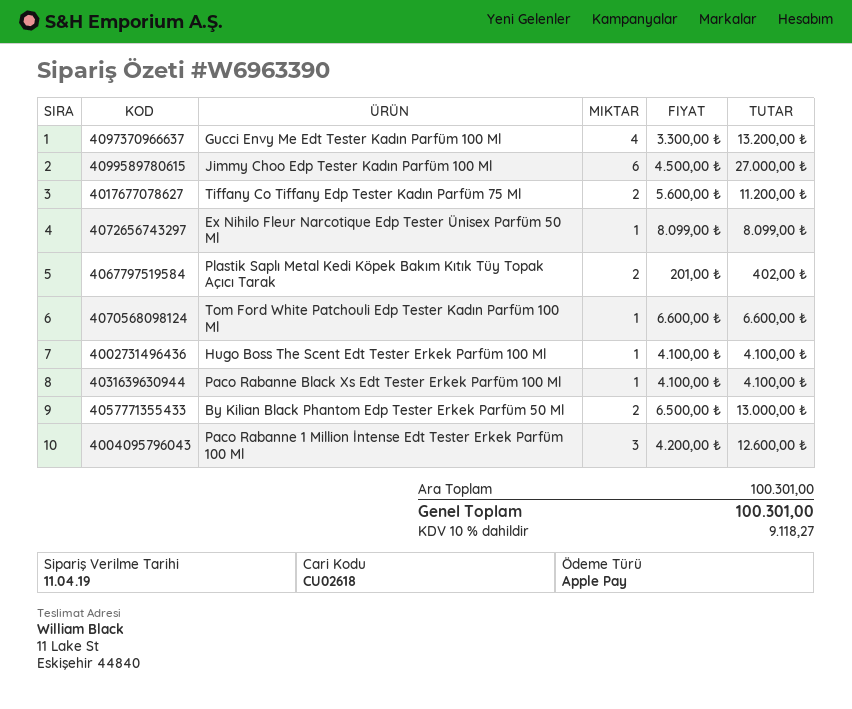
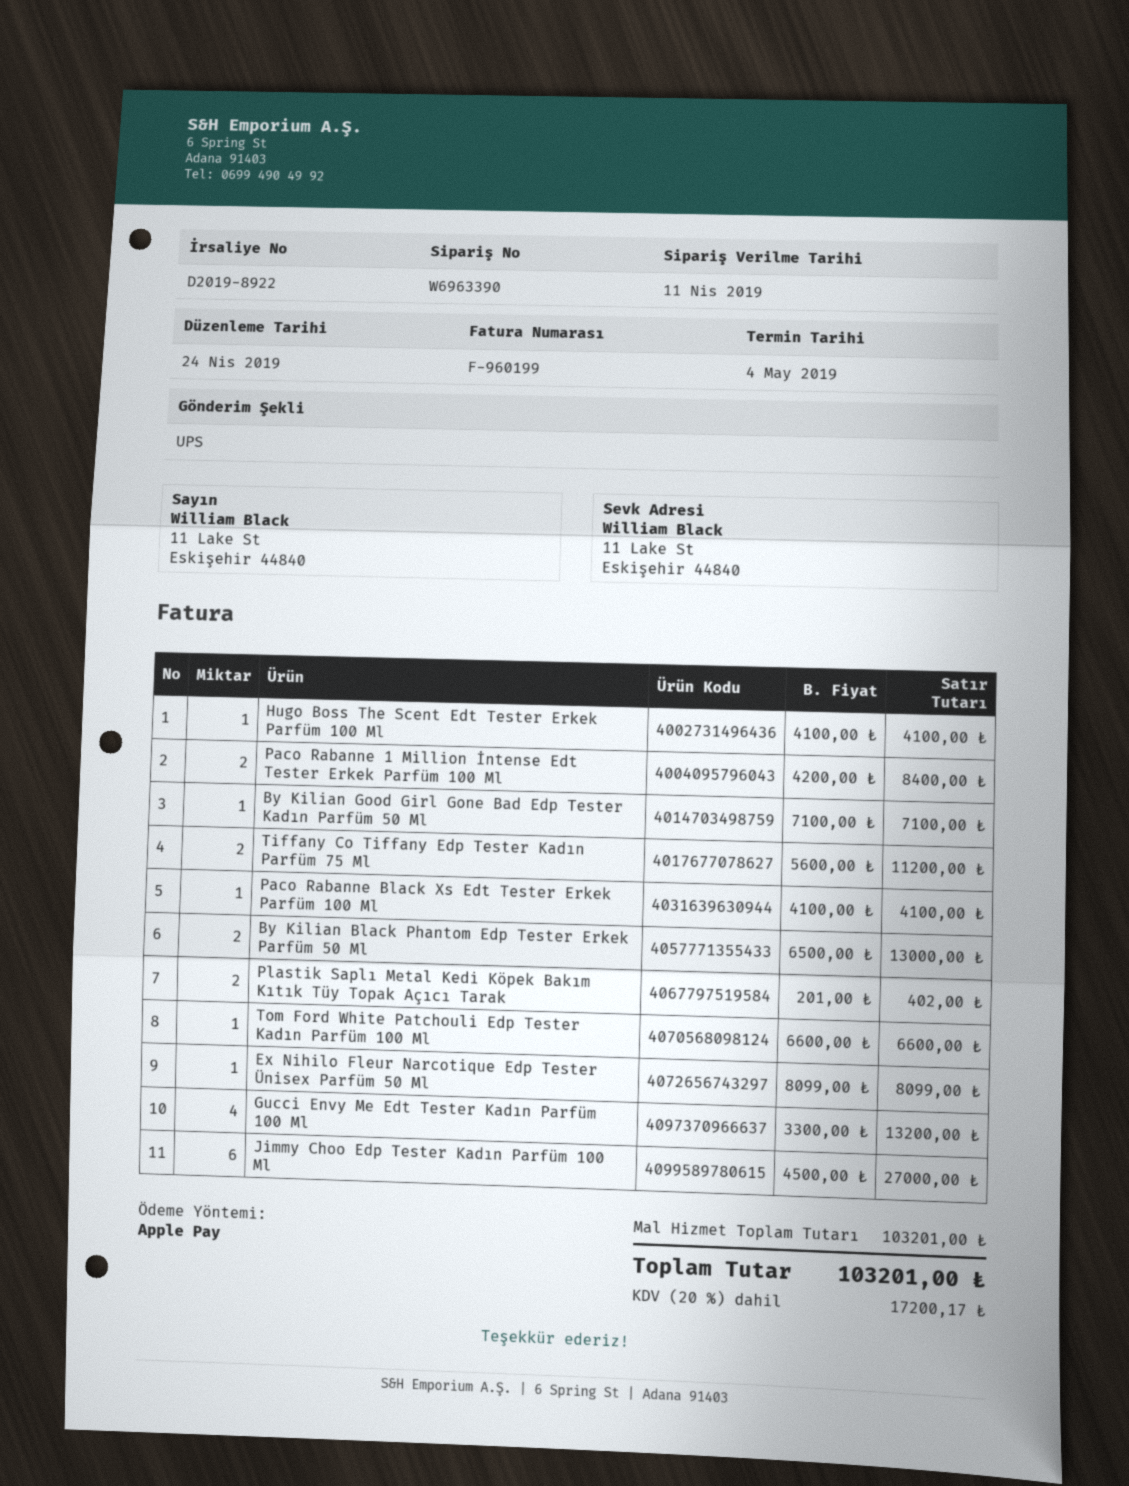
Paco Rabanne 1 Million İntense Edt Tester Erkek Parfüm 100 Ml: 3 x 4200.00 = 12600.00 -> 2 x 4200.00 = 8400.00
By Kilian Good Girl Gone Bad Edp Tester Kadın Parfüm 50 Ml: none -> 1 x 7100.00 = 7100.00
subtotal: 100301.00 -> 103201.00
tax: 10% = 9118.27 -> 20% = 17200.17
total: 100301.00 -> 103201.00

